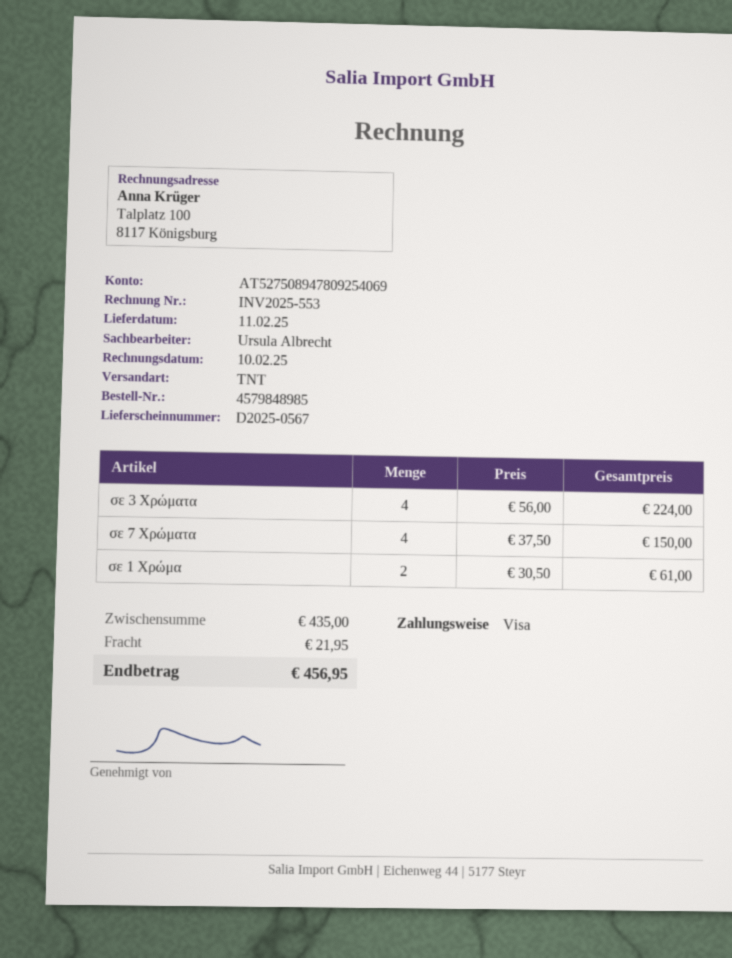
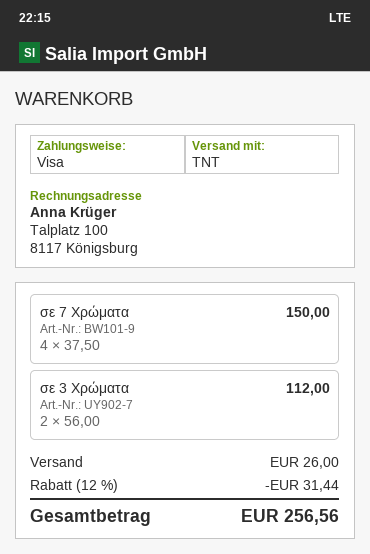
σε 3 Χρώματα: 4 x 56.00 = 224.00 -> 2 x 56.00 = 112.00
σε 1 Χρώμα: 2 x 30.50 = 61.00 -> none
discount: none -> 12% = 31.44
shipping: 21.95 -> 26.00
total: 456.95 -> 256.56

